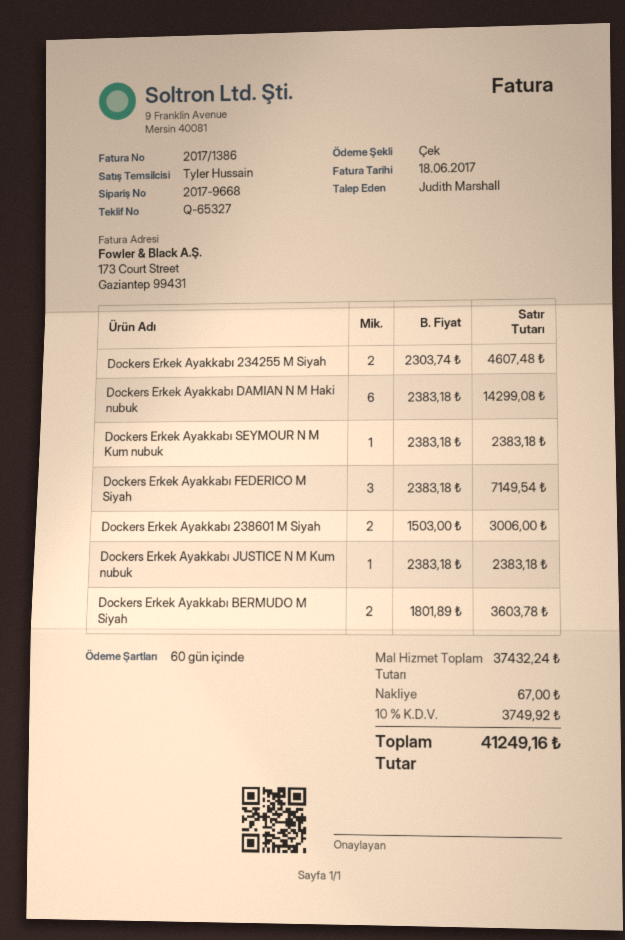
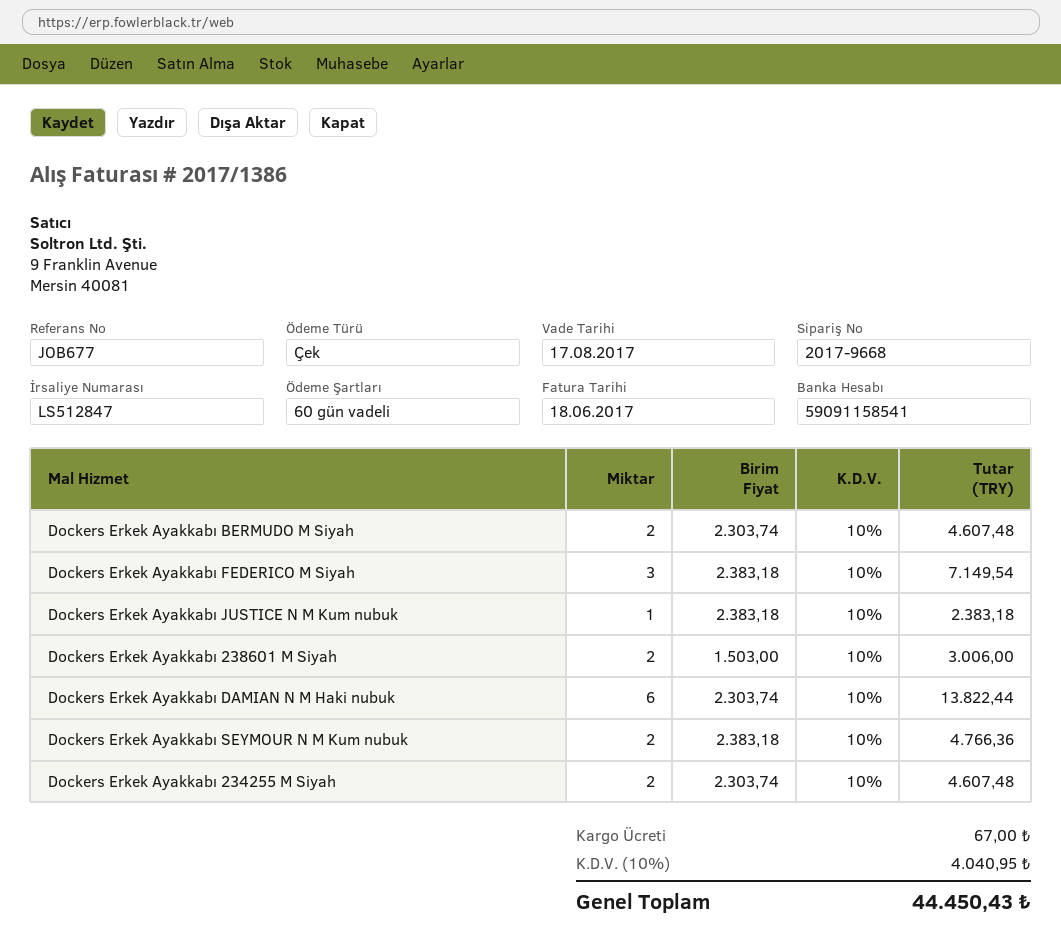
Dockers Erkek Ayakkabı DAMIAN N M Haki nubuk: 6 x 2383.18 = 14299.08 -> 6 x 2303.74 = 13822.44
Dockers Erkek Ayakkabı SEYMOUR N M Kum nubuk: 1 x 2383.18 = 2383.18 -> 2 x 2383.18 = 4766.36
Dockers Erkek Ayakkabı BERMUDO M Siyah: 2 x 1801.89 = 3603.78 -> 2 x 2303.74 = 4607.48
tax: 10% = 3749.92 -> 10% = 4040.95
total: 41249.16 -> 44450.43

